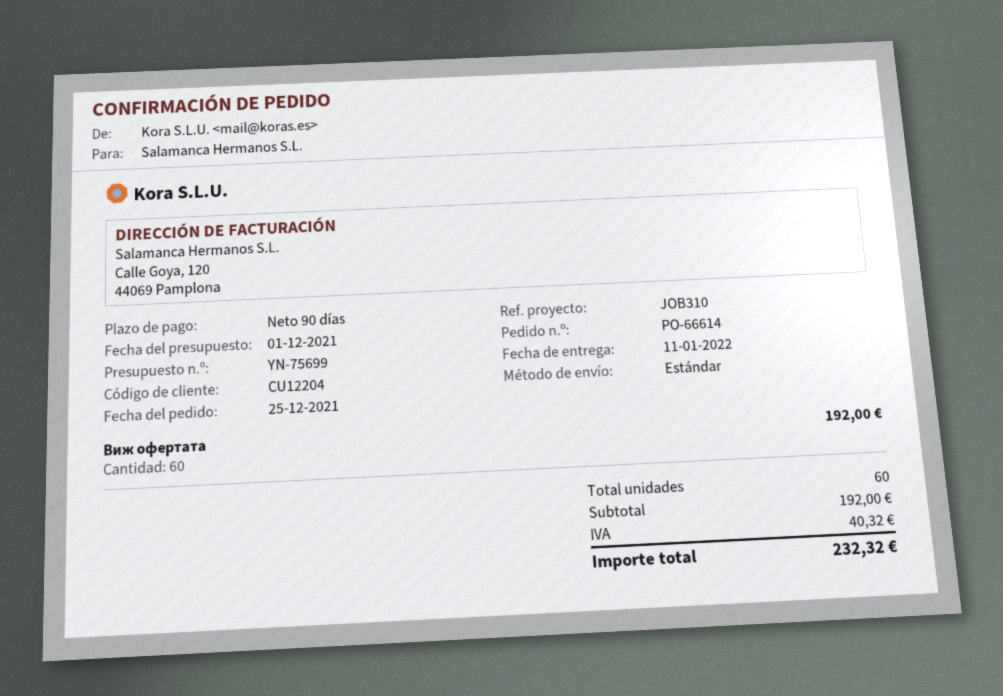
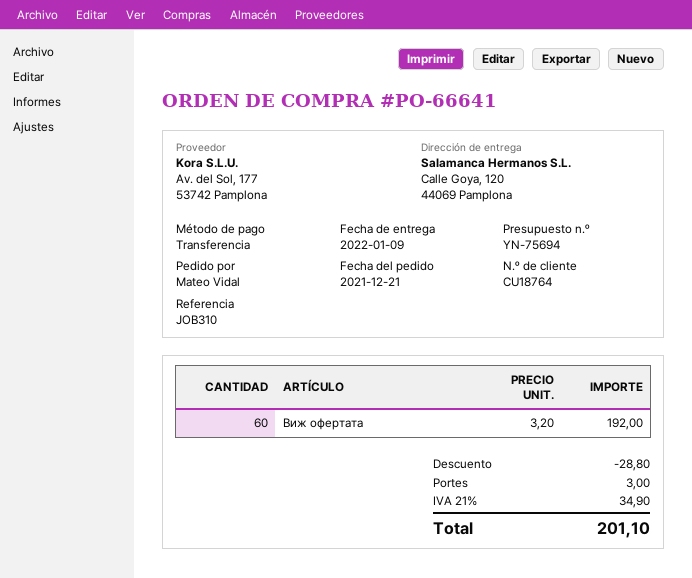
quote number: YN-75699 -> YN-75694
order number: PO-66614 -> PO-66641
order date: 2021-12-25 -> 2021-12-21
delivery date: 2022-01-11 -> 2022-01-09
customer number: CU12204 -> CU18764
discount: none -> 28.80
shipping: none -> 3.00
tax: 40.32 -> 34.90
total: 232.32 -> 201.10

